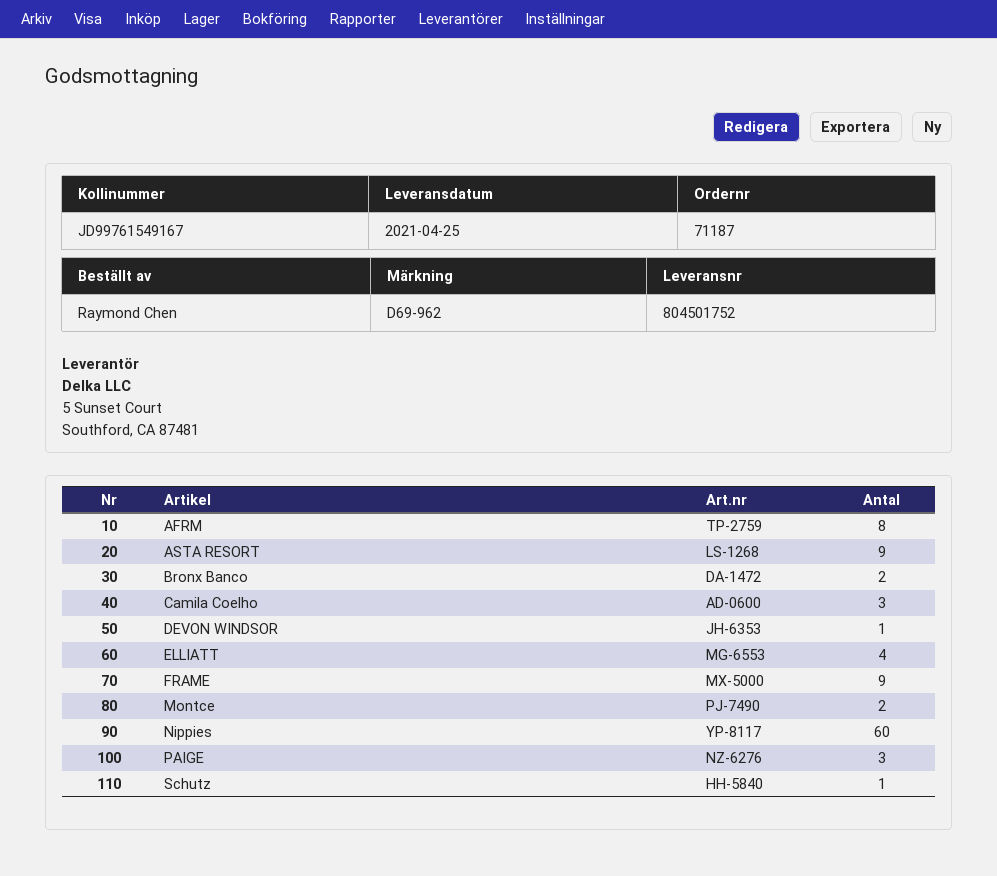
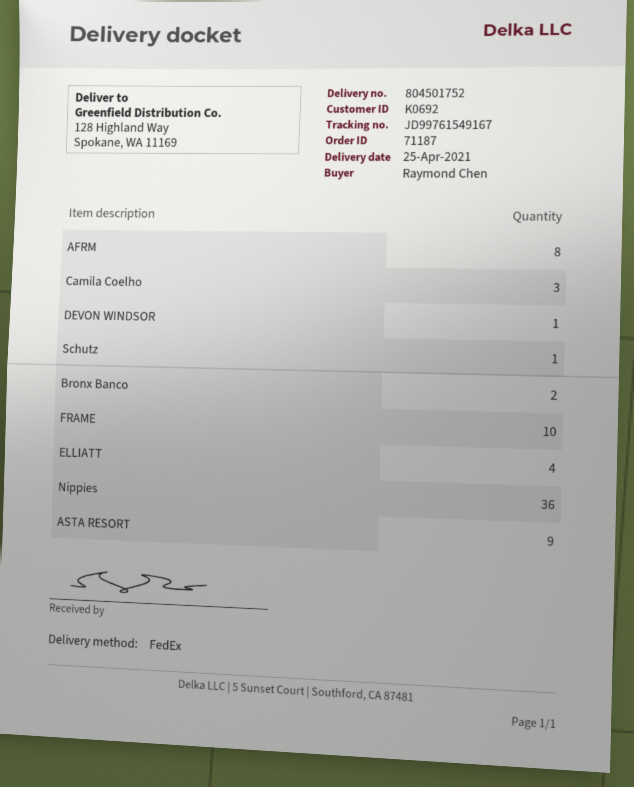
FRAME: 9 -> 10
Montce: 2 -> none
Nippies: 60 -> 36
PAIGE: 3 -> none

